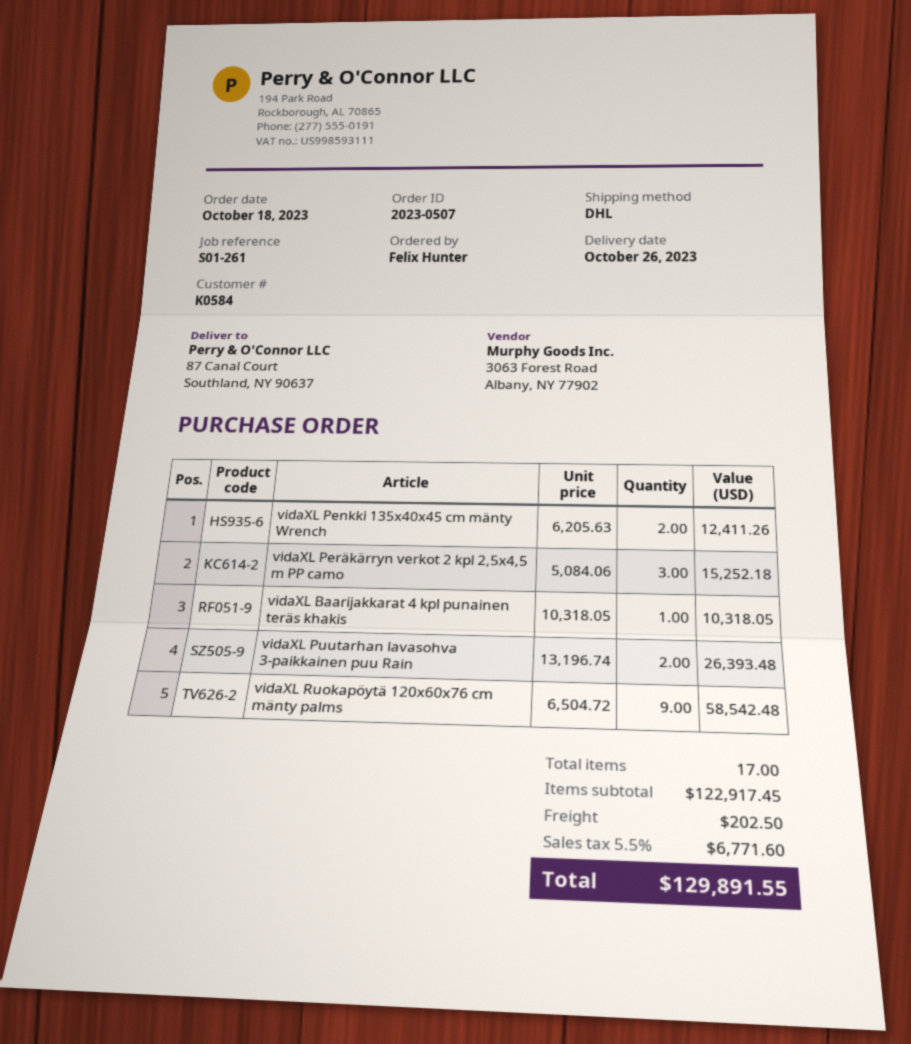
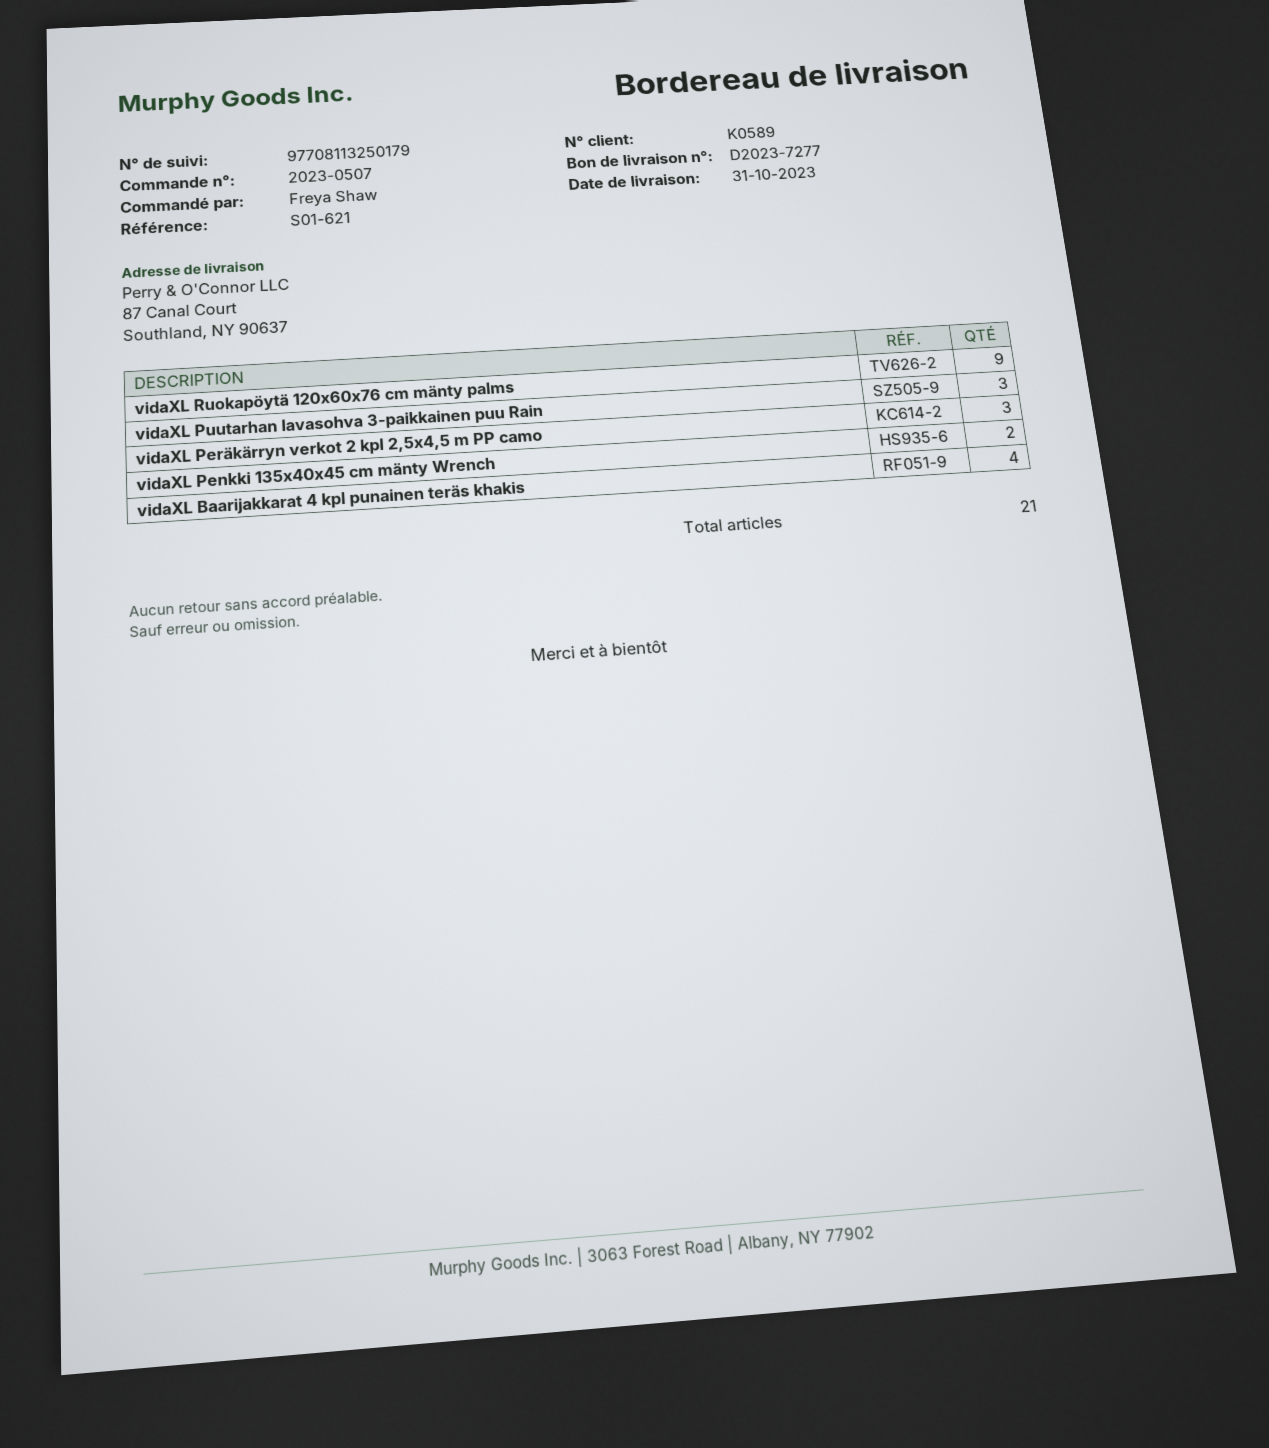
delivery date: 2023-10-26 -> 2023-10-31
customer number: K0584 -> K0589
reference: S01-261 -> S01-621
ordered by: Felix Hunter -> Freya Shaw
vidaXL Baarijakkarat 4 kpl punainen teräs khakis: 1 -> 4
vidaXL Puutarhan lavasohva 3-paikkainen puu Rain: 2 -> 3
total quantity: 17 -> 21

